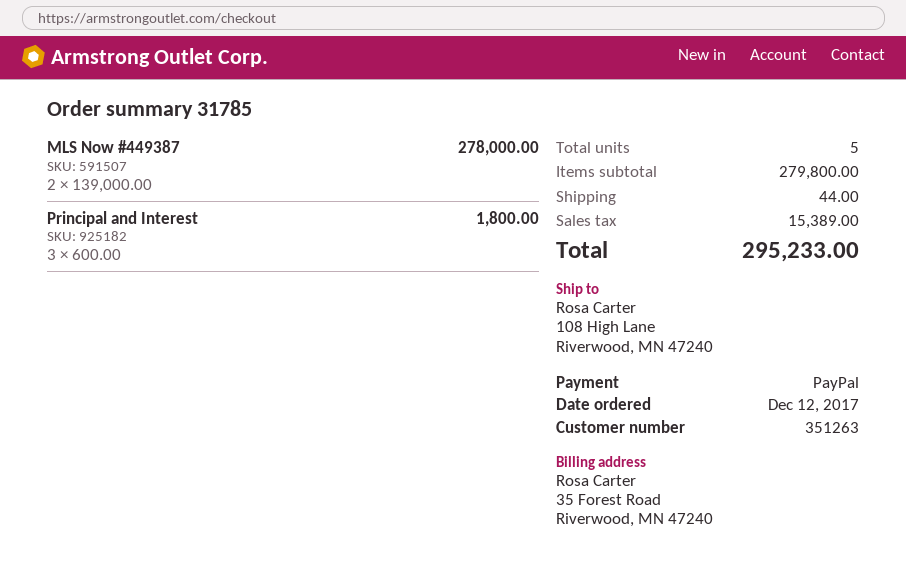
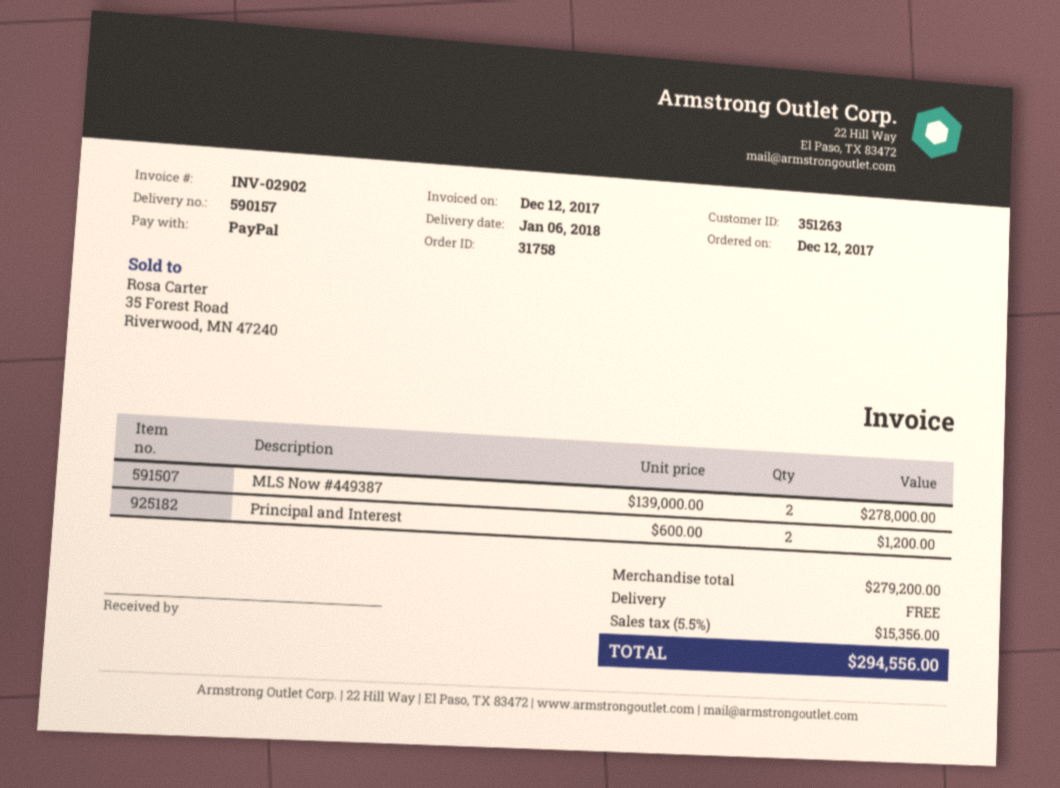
order number: 31785 -> 31758
Principal and Interest: 3 x 600.00 = 1800.00 -> 2 x 600.00 = 1200.00
subtotal: 279800.00 -> 279200.00
shipping: 44.00 -> 0.00
tax: 15389.00 -> 15356.00
total: 295233.00 -> 294556.00

